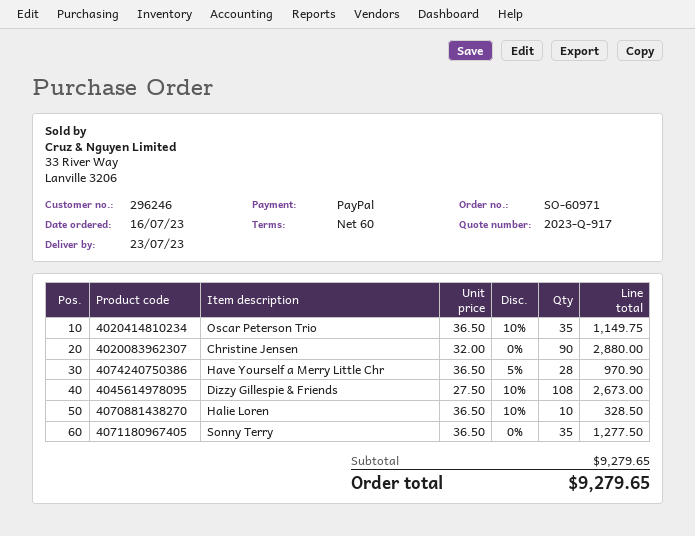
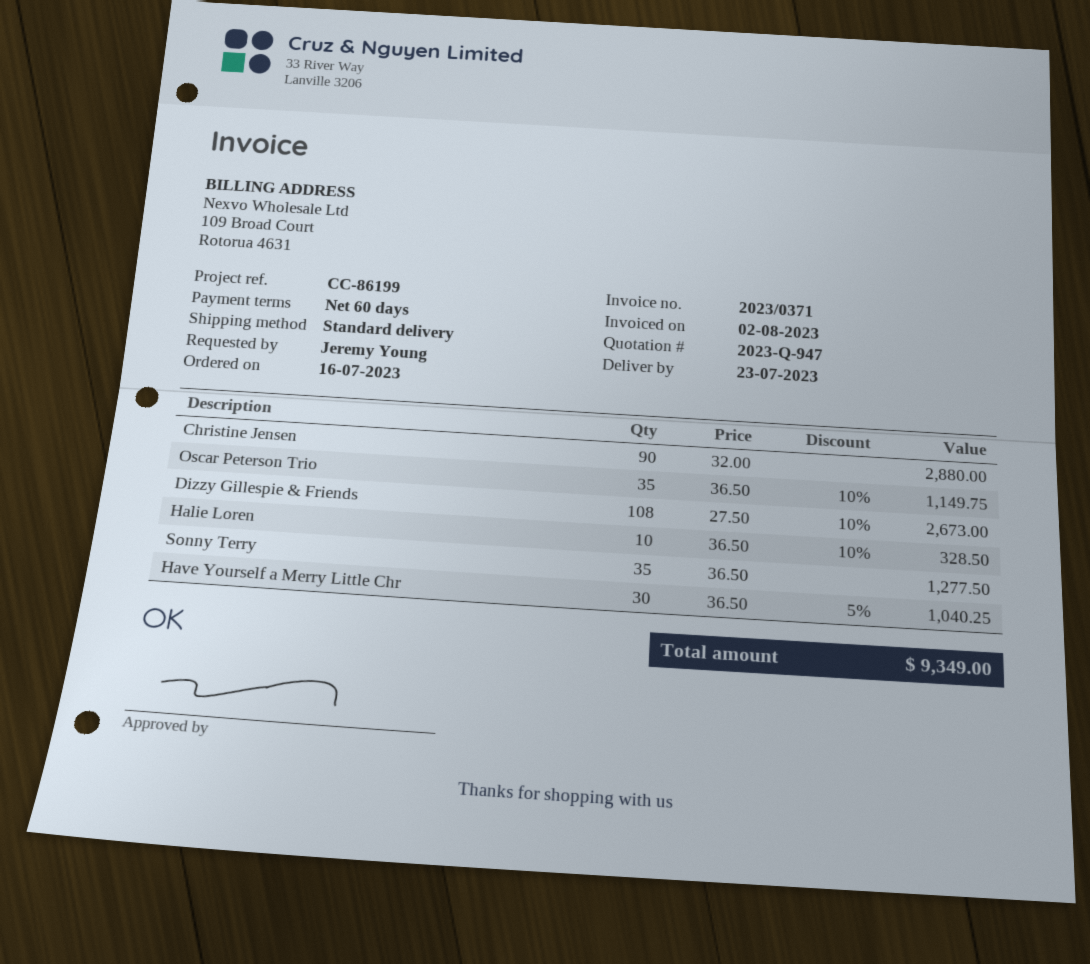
quote number: 2023-Q-917 -> 2023-Q-947
Have Yourself a Merry Little Chr: 28 x 36.50 - 5% = 970.90 -> 30 x 36.50 - 5% = 1040.25
total: 9279.65 -> 9349.00

